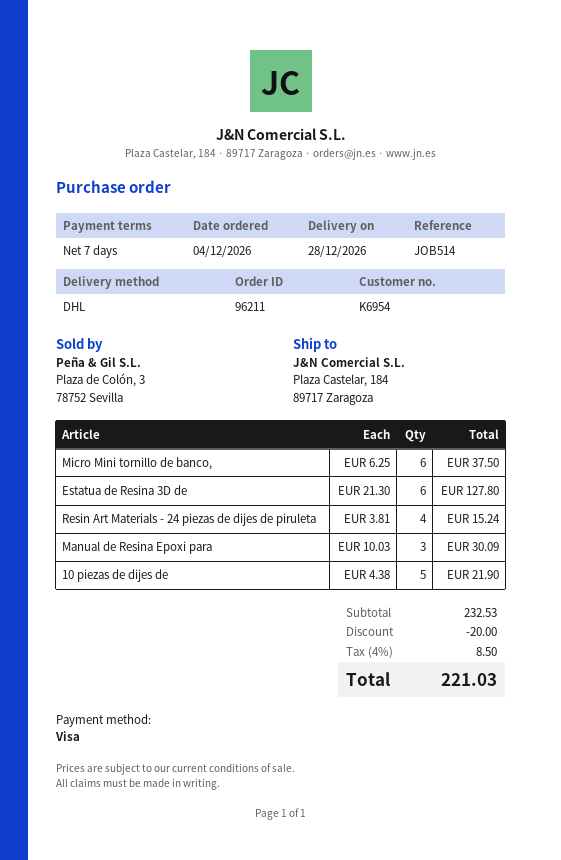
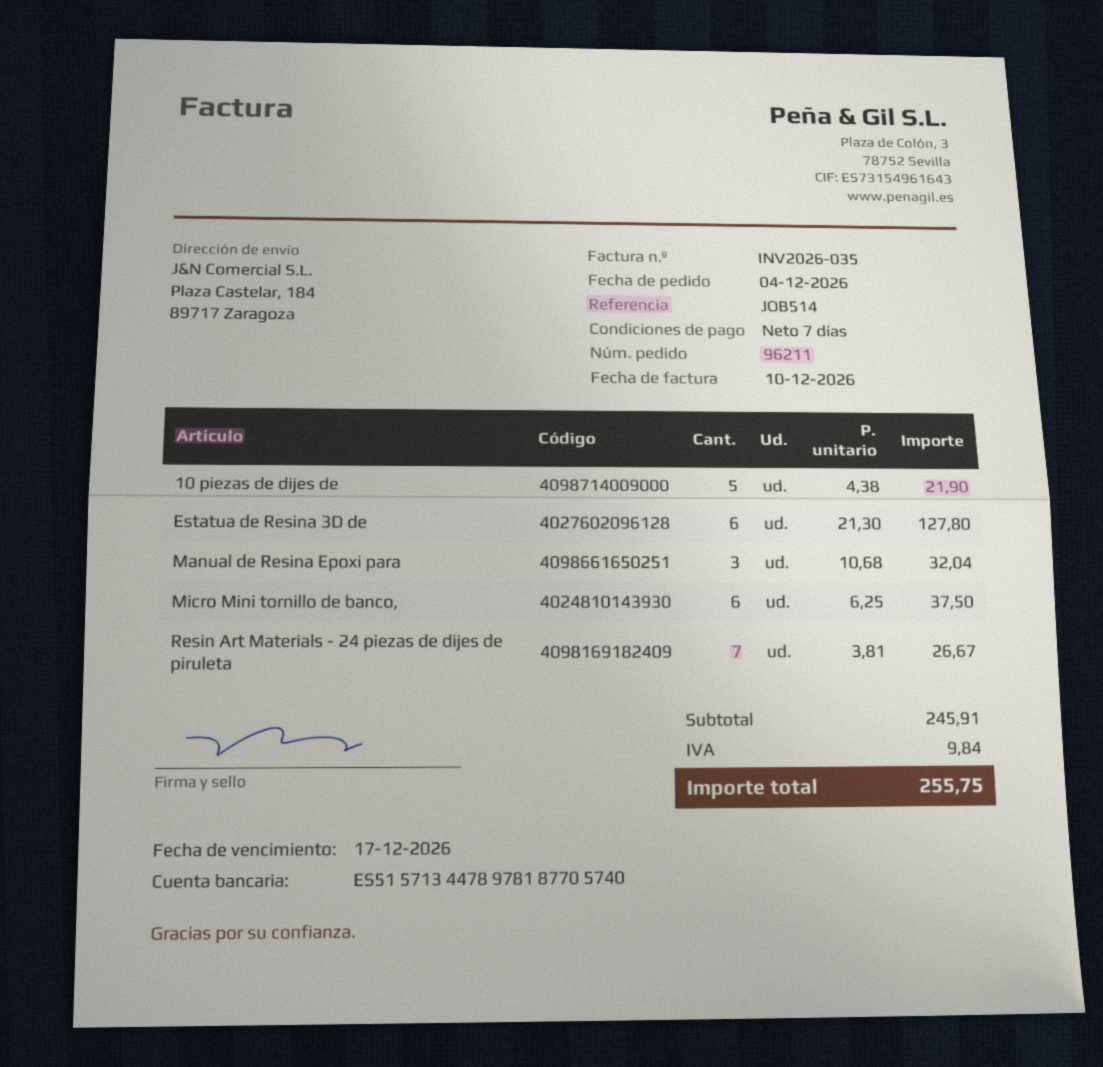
Resin Art Materials - 24 piezas de dijes de piruleta: 4 x 3.81 = 15.24 -> 7 x 3.81 = 26.67
Manual de Resina Epoxi para: 3 x 10.03 = 30.09 -> 3 x 10.68 = 32.04
subtotal: 232.53 -> 245.91
discount: 20.00 -> none
tax: 8.50 -> 9.84
total: 221.03 -> 255.75

